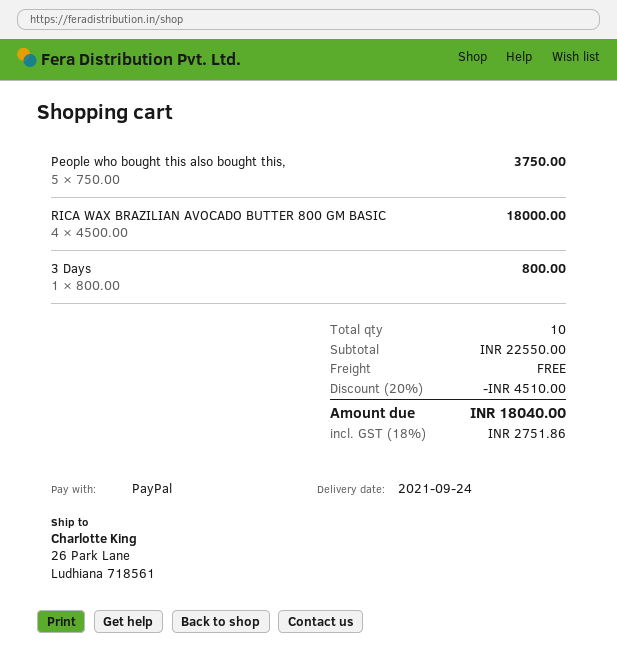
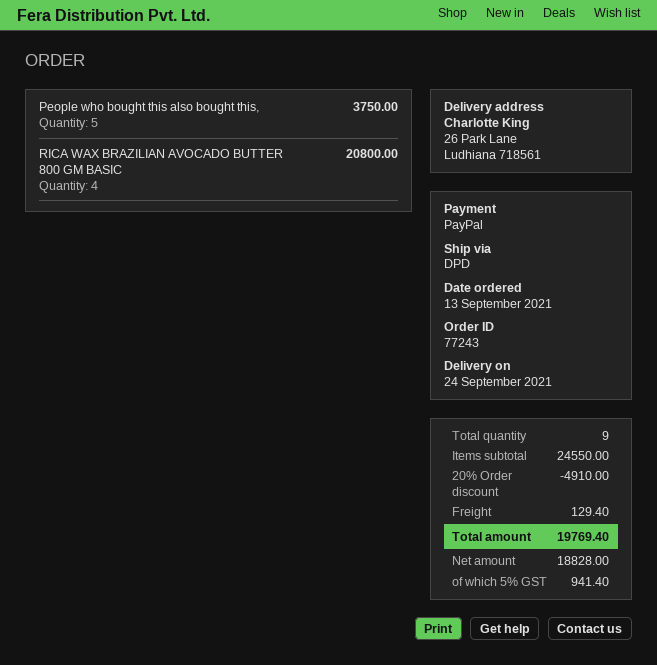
RICA WAX BRAZILIAN AVOCADO BUTTER 800 GM BASIC: 4 for 18000.00 -> 4 for 20800.00
3 Days: 1 for 800.00 -> none
total quantity: 10 -> 9
subtotal: 22550.00 -> 24550.00
discount: 20% = 4510.00 -> 20% = 4910.00
shipping: 0.00 -> 129.40
tax: 18% = 2751.86 -> 5% = 941.40
total: 18040.00 -> 19769.40

